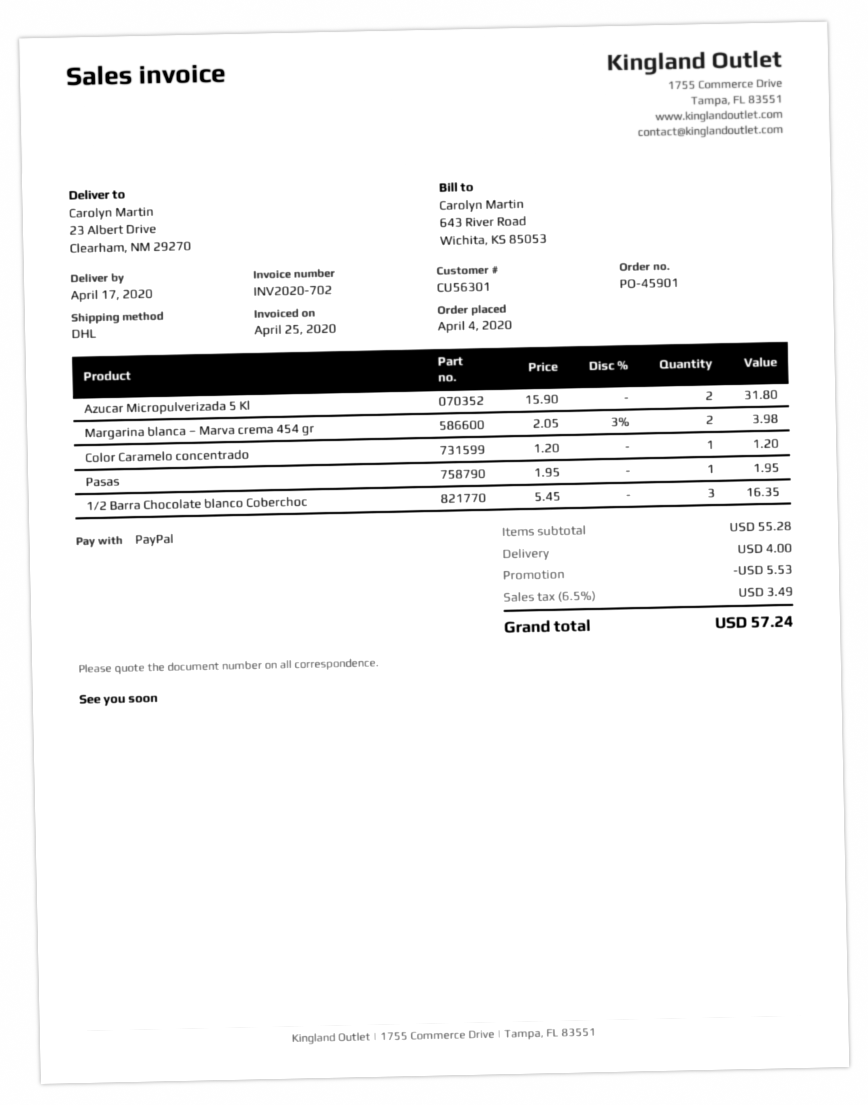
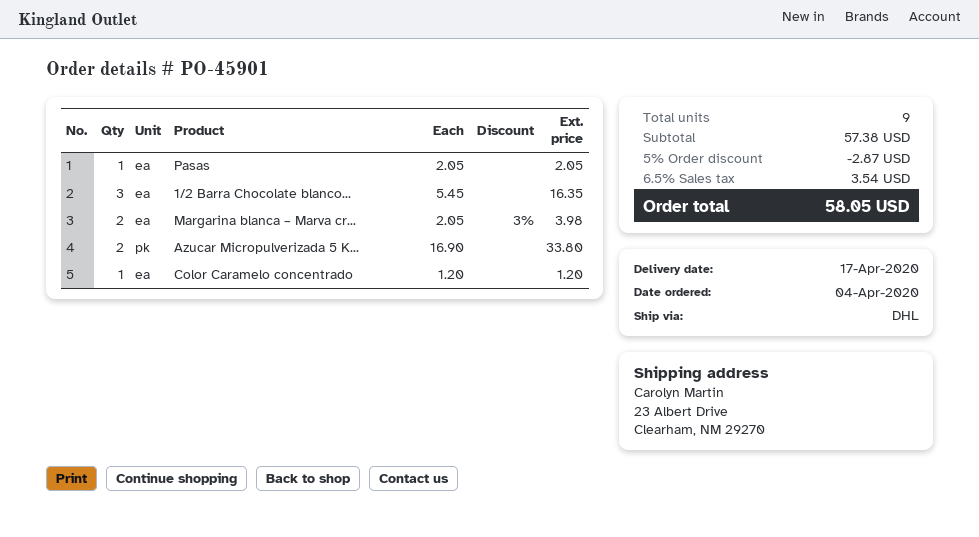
Azucar Micropulverizada 5 Kl: 2 x 15.90 = 31.80 -> 2 x 16.90 = 33.80
Pasas: 1 x 1.95 = 1.95 -> 1 x 2.05 = 2.05
subtotal: 55.28 -> 57.38
discount: 5.53 -> 2.87
shipping: 4.00 -> none
tax: 6.5% = 3.49 -> 6.5% = 3.54
total: 57.24 -> 58.05

